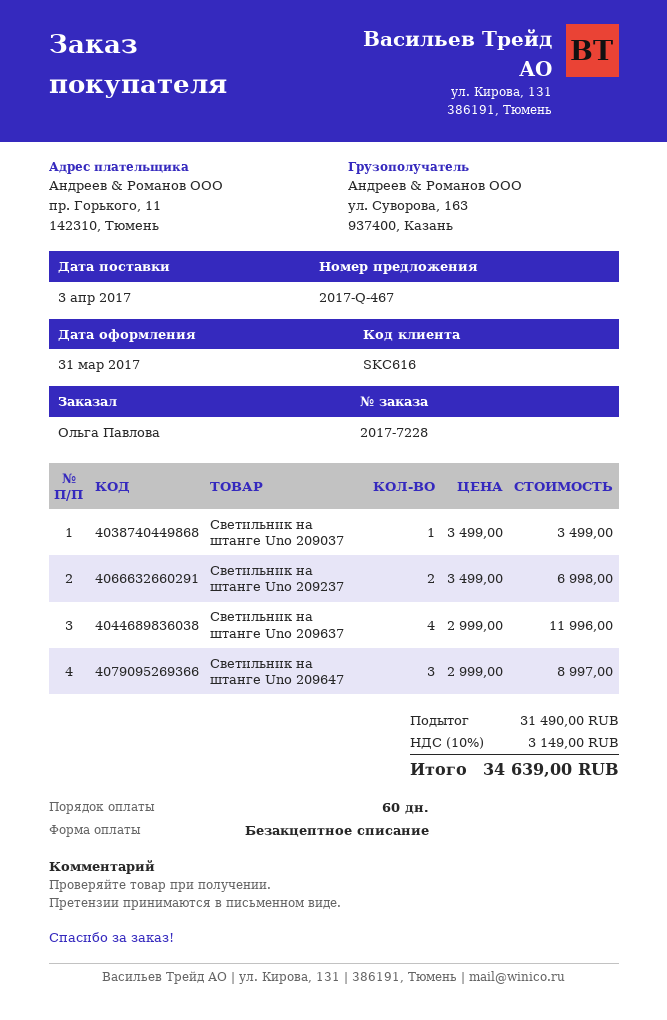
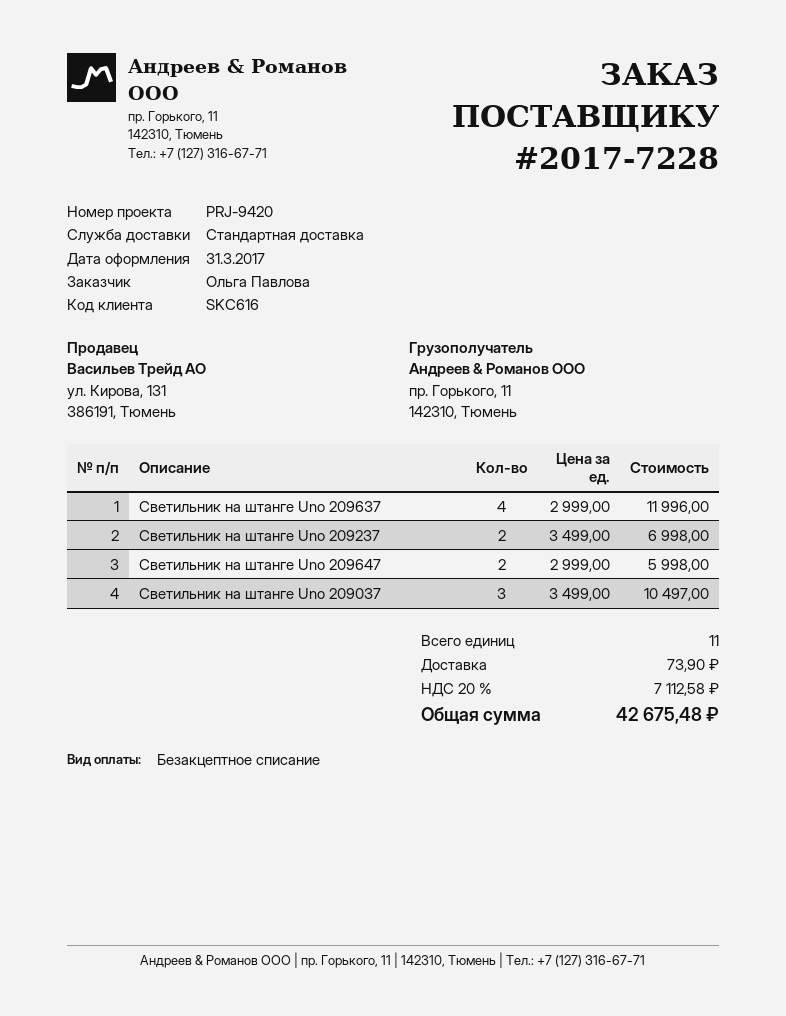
ship to: ул. Суворова, 163, 937400, Казань -> пр. Горького, 11, 142310, Тюмень
Светильник на штанге Uno 209037: 1 x 3499.00 = 3499.00 -> 3 x 3499.00 = 10497.00
Светильник на штанге Uno 209647: 3 x 2999.00 = 8997.00 -> 2 x 2999.00 = 5998.00
shipping: none -> 73.90
tax: 10% = 3149.00 -> 20% = 7112.58
total: 34639.00 -> 42675.48

